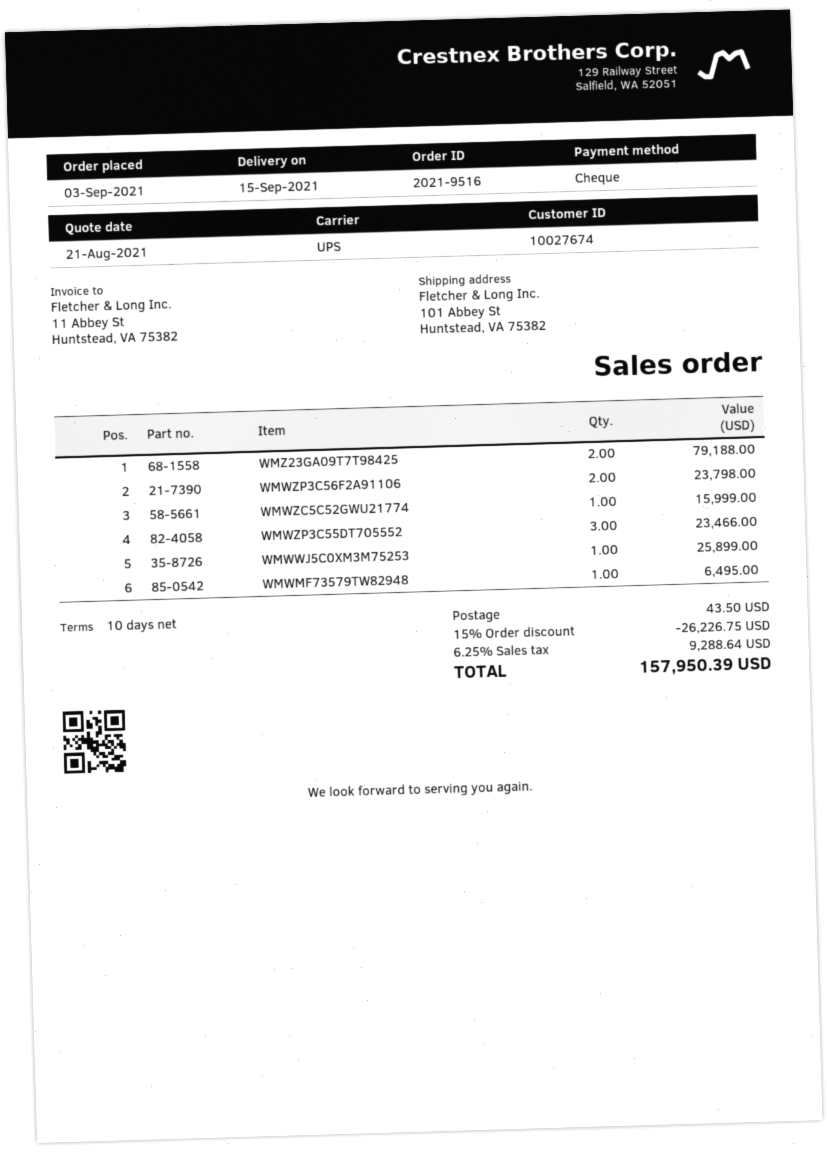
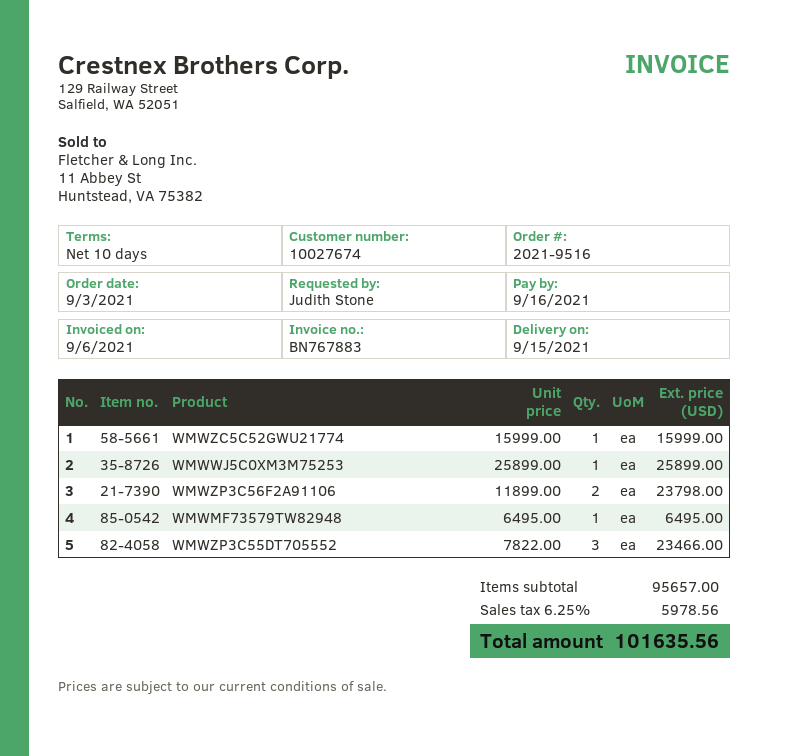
WMZ23GA09T7T98425: 2 for 79188.00 -> none
discount: 15% = 26226.75 -> none
shipping: 43.50 -> none
tax: 6.25% = 9288.64 -> 6.25% = 5978.56
total: 157950.39 -> 101635.56

